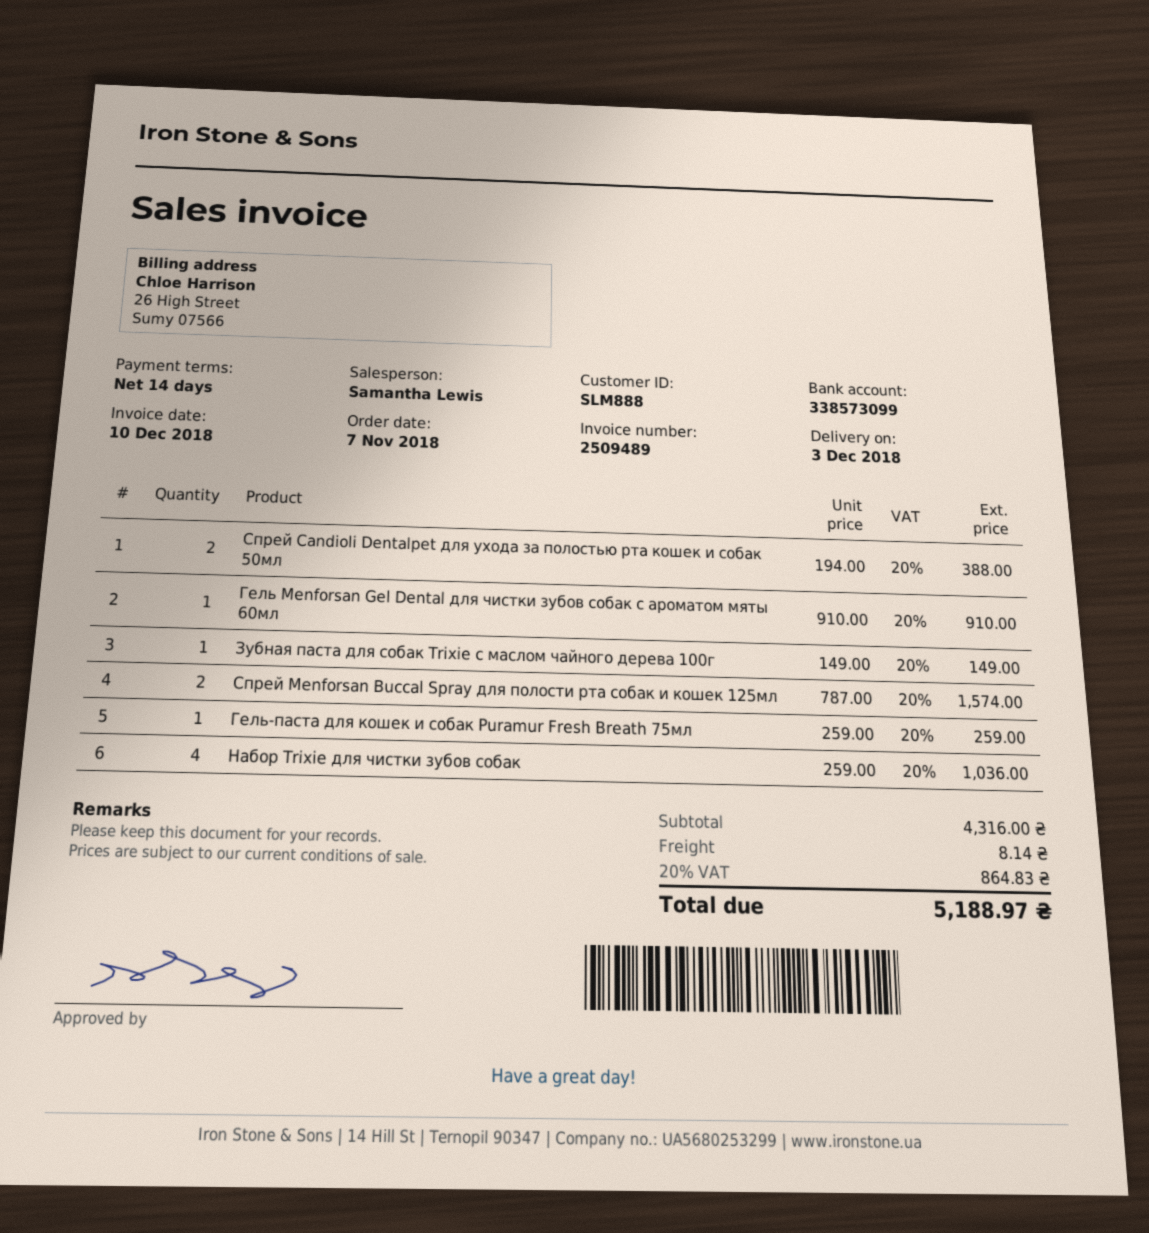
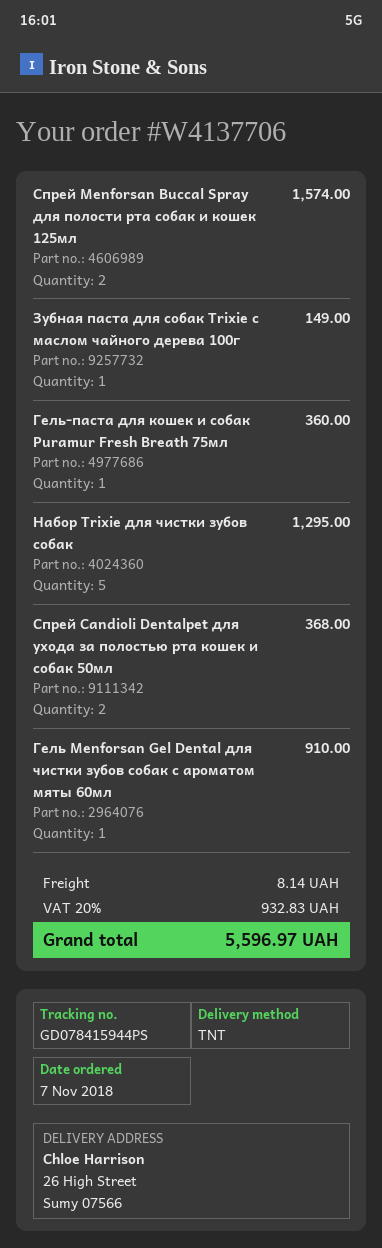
Спрей Candioli Dentalpet для ухода за полостью рта кошек и собак 50мл: 2 for 388.00 -> 2 for 368.00
Гель-паста для кошек и собак Puramur Fresh Breath 75мл: 1 for 259.00 -> 1 for 360.00
Набор Trixie для чистки зубов собак: 4 for 1036.00 -> 5 for 1295.00
tax: 20% = 864.83 -> 20% = 932.83
total: 5188.97 -> 5596.97

